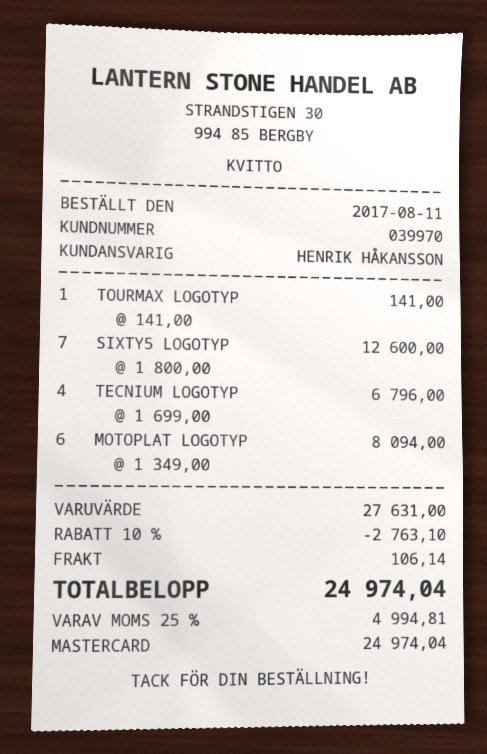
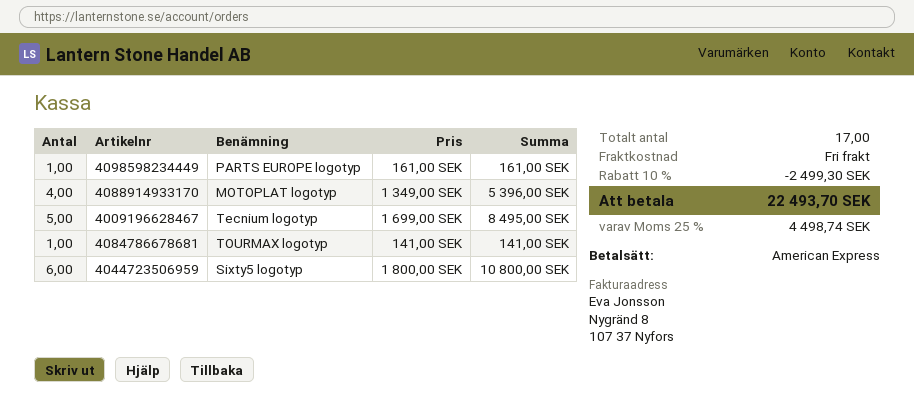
payment method: Mastercard -> American Express
SIXTY5 LOGOTYP: 7 x 1800.00 = 12600.00 -> 6 x 1800.00 = 10800.00
TECNIUM LOGOTYP: 4 x 1699.00 = 6796.00 -> 5 x 1699.00 = 8495.00
MOTOPLAT LOGOTYP: 6 x 1349.00 = 8094.00 -> 4 x 1349.00 = 5396.00
PARTS EUROPE logotyp: none -> 1 x 161.00 = 161.00
discount: 10% = 2763.10 -> 10% = 2499.30
shipping: 106.14 -> 0.00
tax: 25% = 4994.81 -> 25% = 4498.74
total: 24974.04 -> 22493.70

